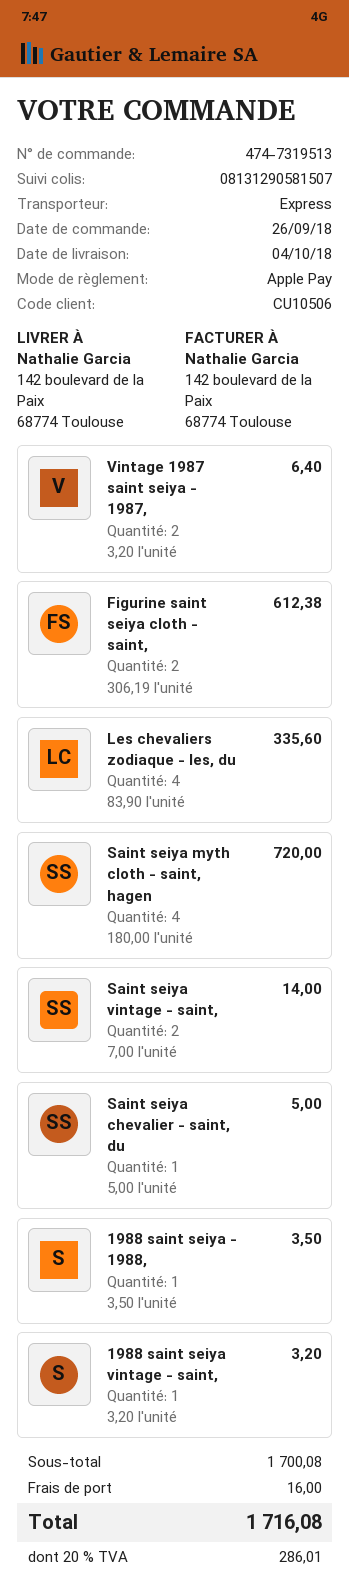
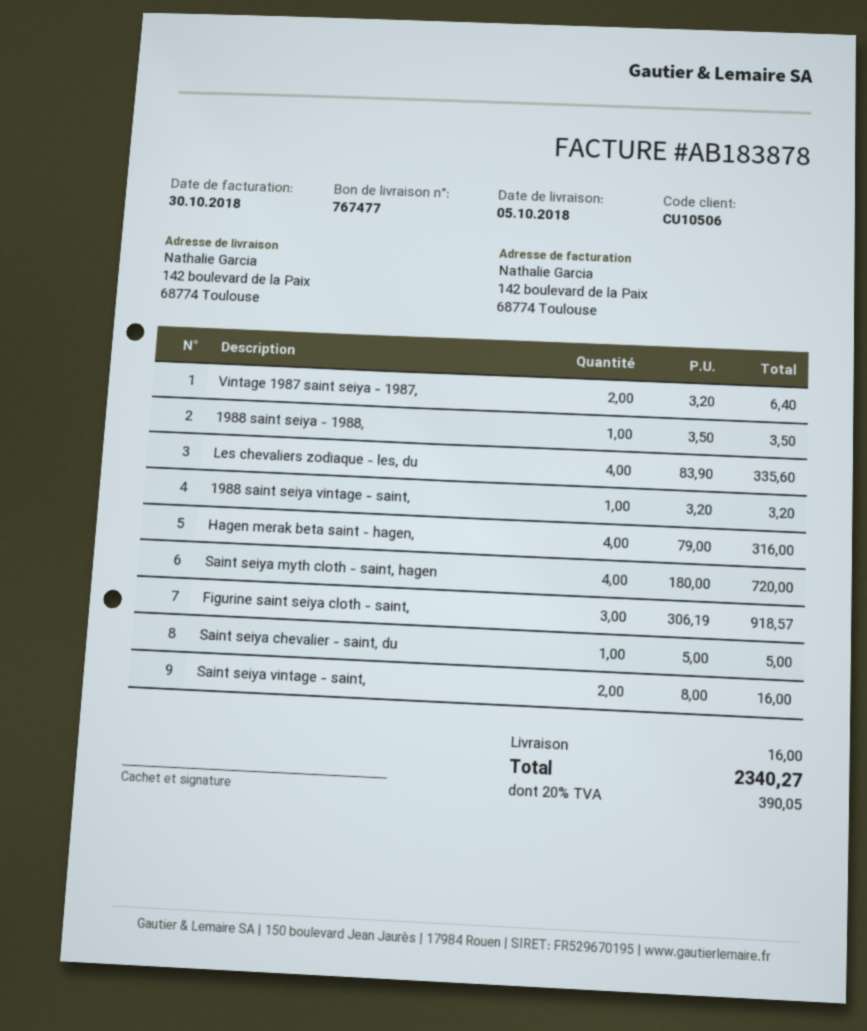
delivery date: 2018-10-04 -> 2018-10-05
Figurine saint seiya cloth - saint,: 2 x 306.19 = 612.38 -> 3 x 306.19 = 918.57
Saint seiya vintage - saint,: 2 x 7.00 = 14.00 -> 2 x 8.00 = 16.00
Hagen merak beta saint - hagen,: none -> 4 x 79.00 = 316.00
tax: 20% = 286.01 -> 20% = 390.05
total: 1716.08 -> 2340.27

